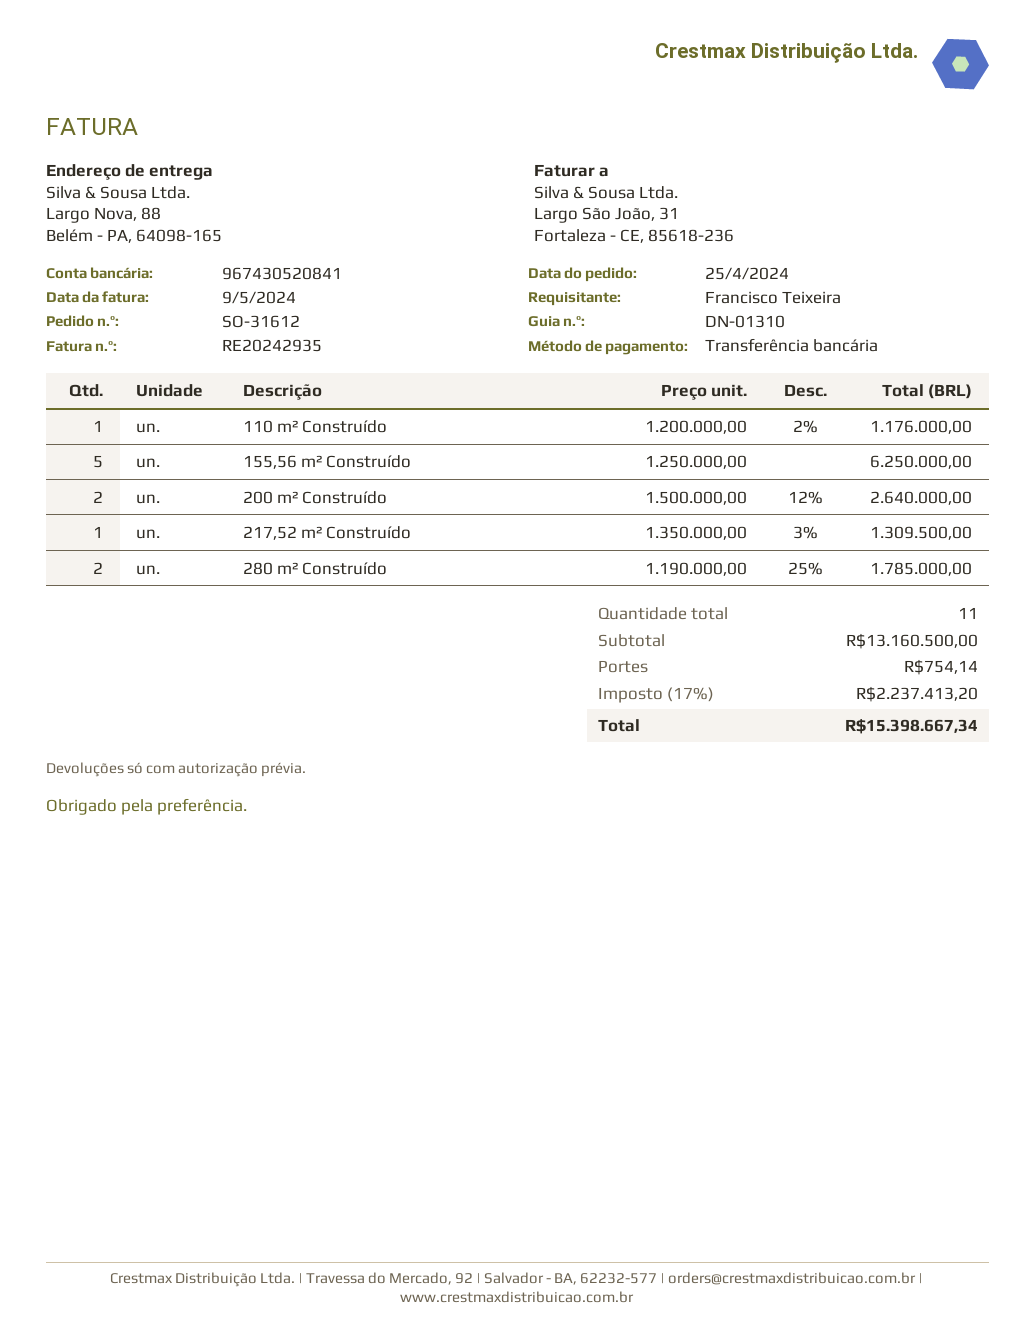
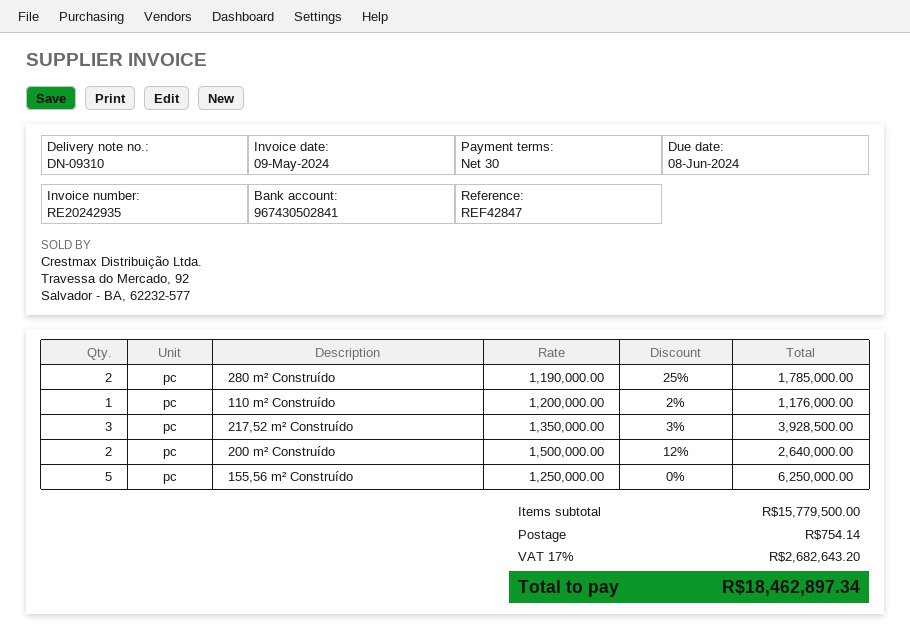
delivery note number: DN-01310 -> DN-09310
bank account: 967430520841 -> 967430502841
217,52 m² Construído: 1 x 1350000.00 - 3% = 1309500.00 -> 3 x 1350000.00 - 3% = 3928500.00
subtotal: 13160500.00 -> 15779500.00
tax: 17% = 2237413.20 -> 17% = 2682643.20
total: 15398667.34 -> 18462897.34

